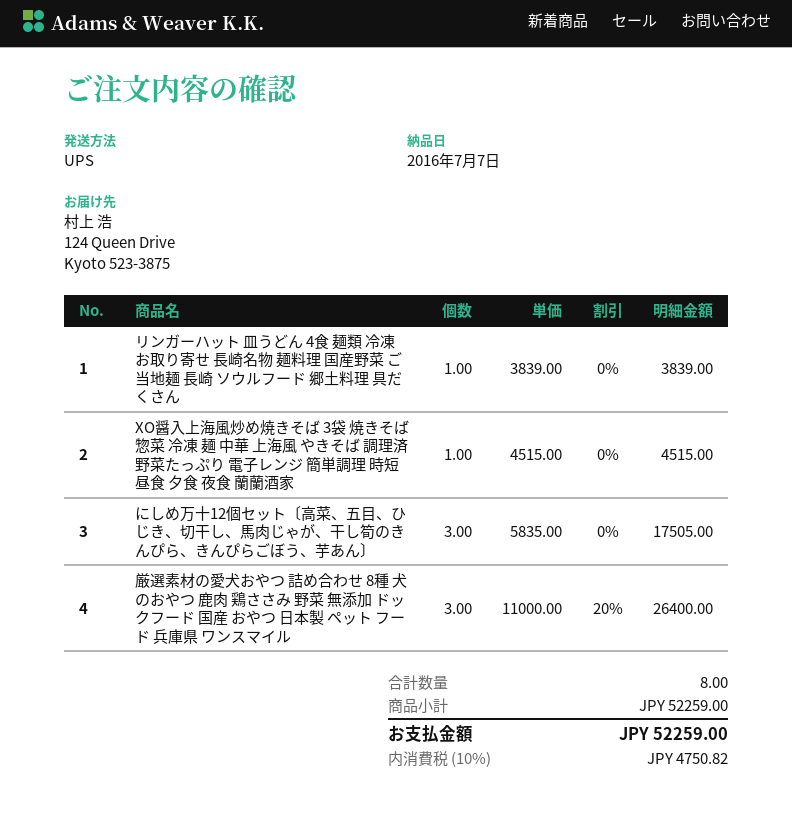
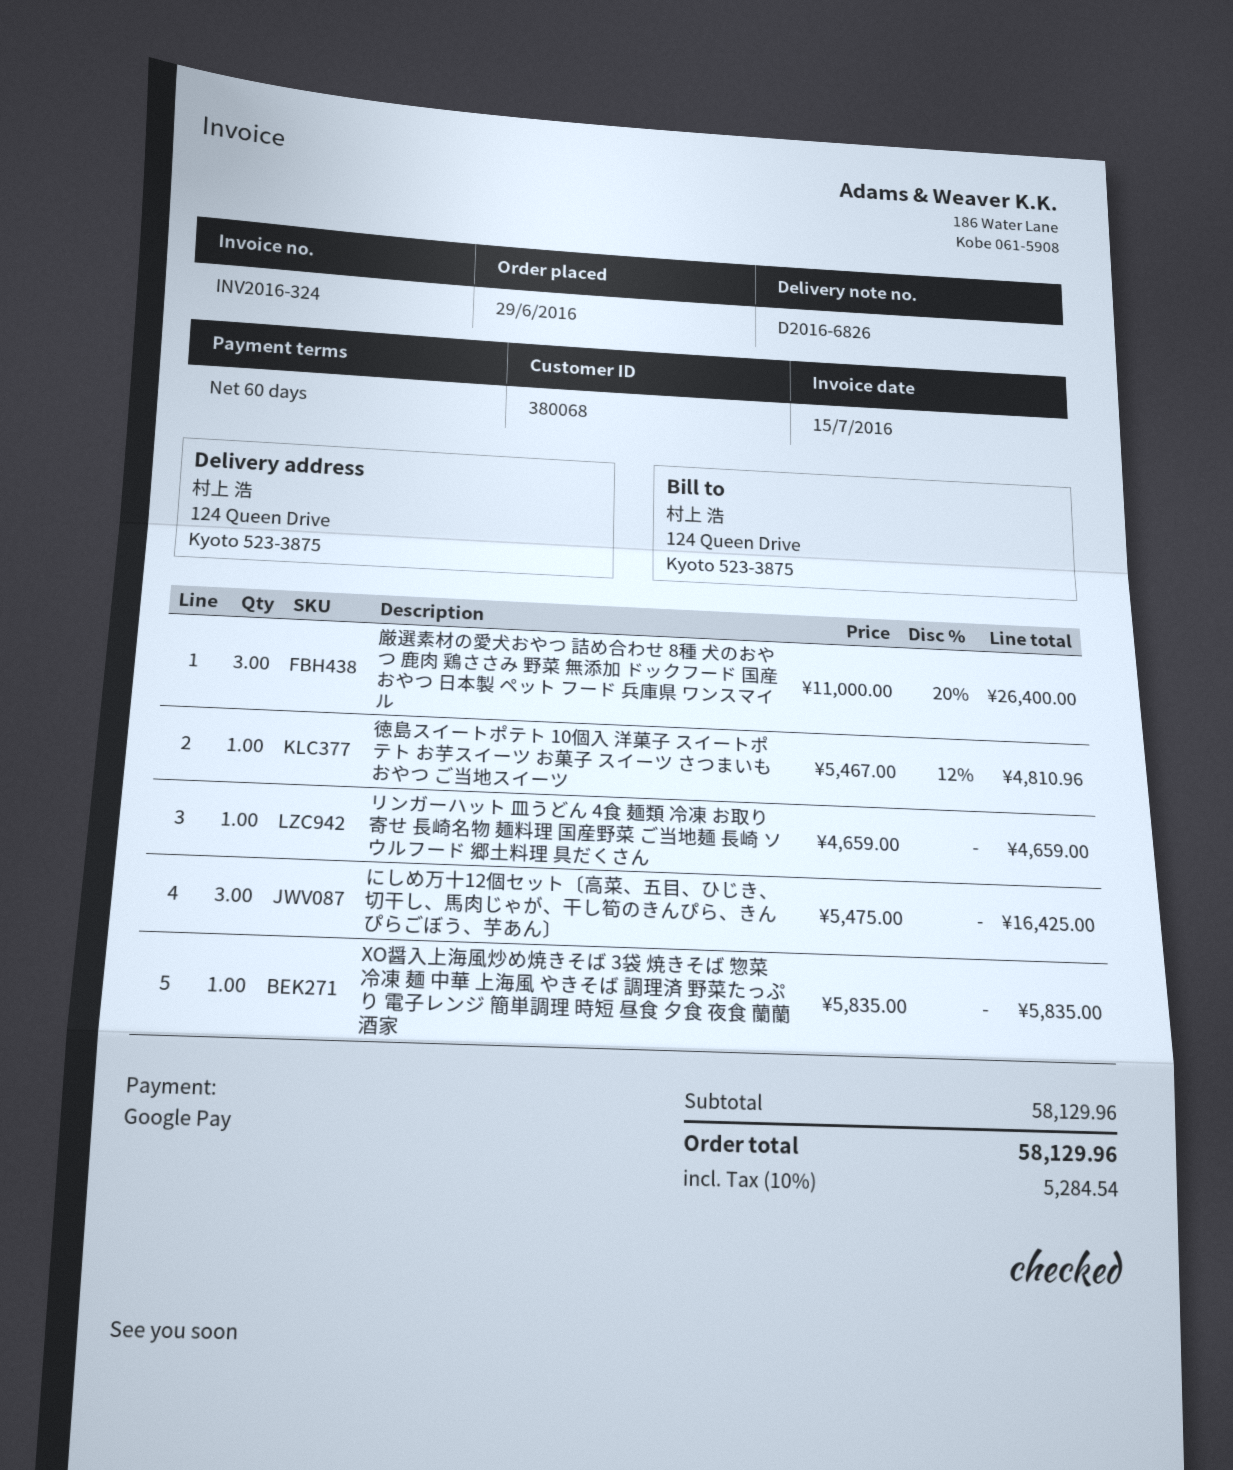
リンガーハット 皿うどん 4食 麺類 冷凍 お取り寄せ 長崎名物 麺料理 国産野菜 ご当地麺 長崎 ソウルフード 郷土料理 具だくさん: 1 x 3839.00 = 3839.00 -> 1 x 4659.00 = 4659.00
XO醤入上海風炒め焼きそば 3袋 焼きそば 惣菜 冷凍 麺 中華 上海風 やきそば 調理済 野菜たっぷり 電子レンジ 簡単調理 時短 昼食 夕食 夜食 蘭蘭酒家: 1 x 4515.00 = 4515.00 -> 1 x 5835.00 = 5835.00
にしめ万十12個セット〔高菜、五目、ひじき、切干し、馬肉じゃが、干し筍のきんぴら、きんぴらごぼう、芋あん〕: 3 x 5835.00 = 17505.00 -> 3 x 5475.00 = 16425.00
徳島スイートポテト 10個入 洋菓子 スイートポテト お芋スイーツ お菓子 スイーツ さつまいも おやつ ご当地スイーツ: none -> 1 x 5467.00 - 12% = 4810.96
subtotal: 52259.00 -> 58129.96
tax: 10% = 4750.82 -> 10% = 5284.54
total: 52259.00 -> 58129.96

